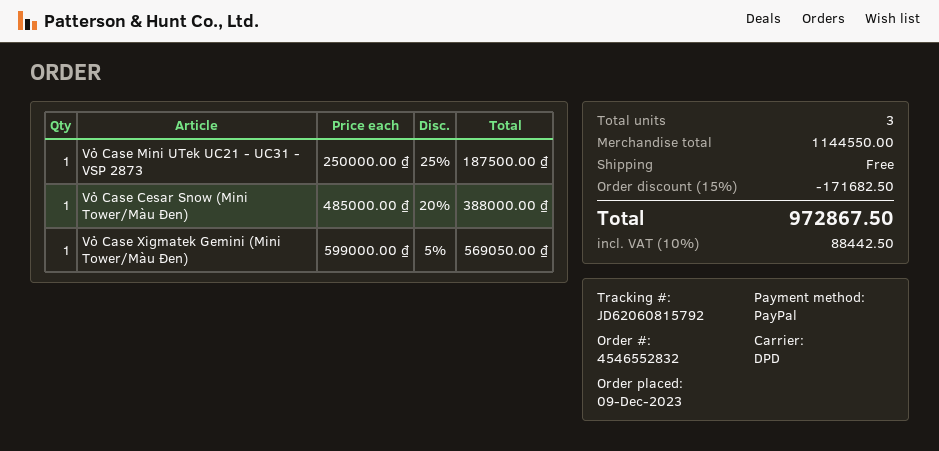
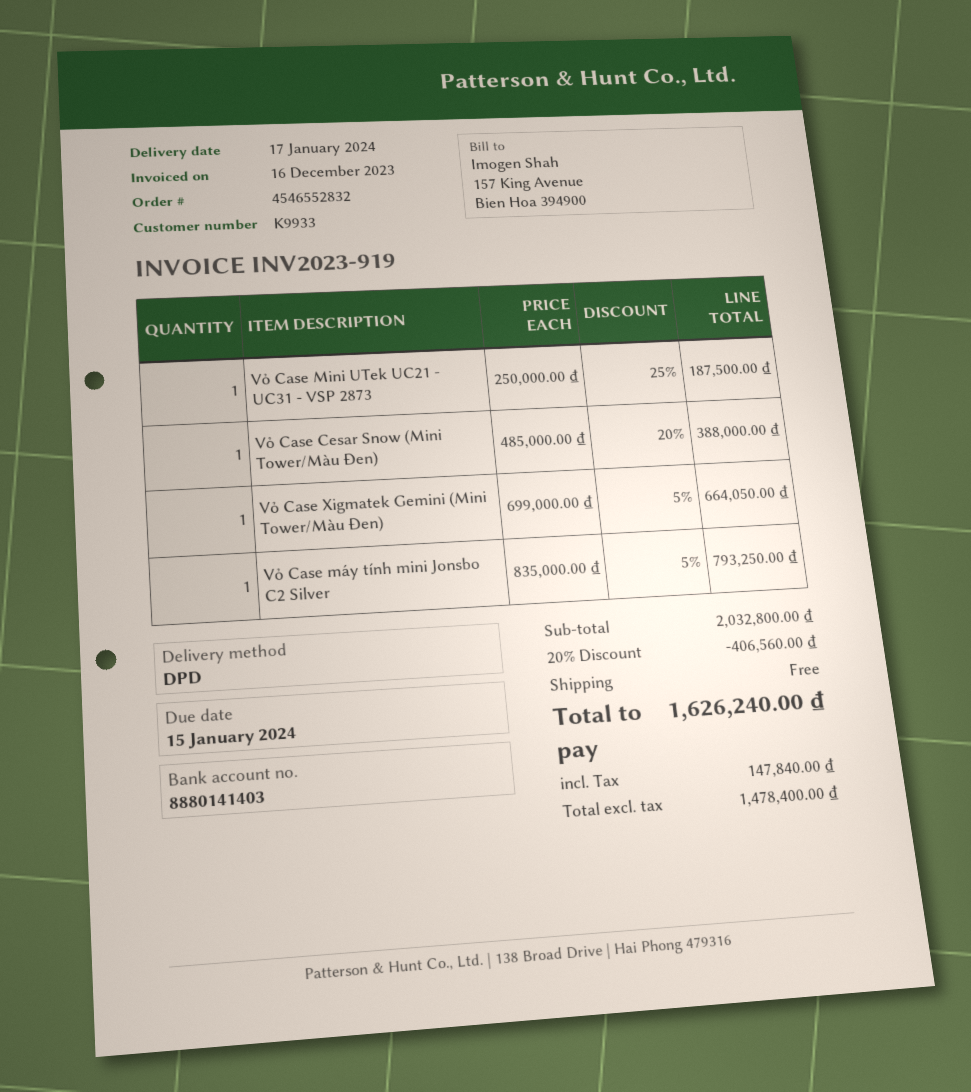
Vỏ Case Xigmatek Gemini (Mini Tower/Màu Đen): 1 x 599000.00 - 5% = 569050.00 -> 1 x 699000.00 - 5% = 664050.00
Vỏ Case máy tính mini Jonsbo C2 Silver: none -> 1 x 835000.00 - 5% = 793250.00
subtotal: 1144550.00 -> 2032800.00
discount: 15% = 171682.50 -> 20% = 406560.00
tax: 88442.50 -> 147840.00
total: 972867.50 -> 1626240.00

